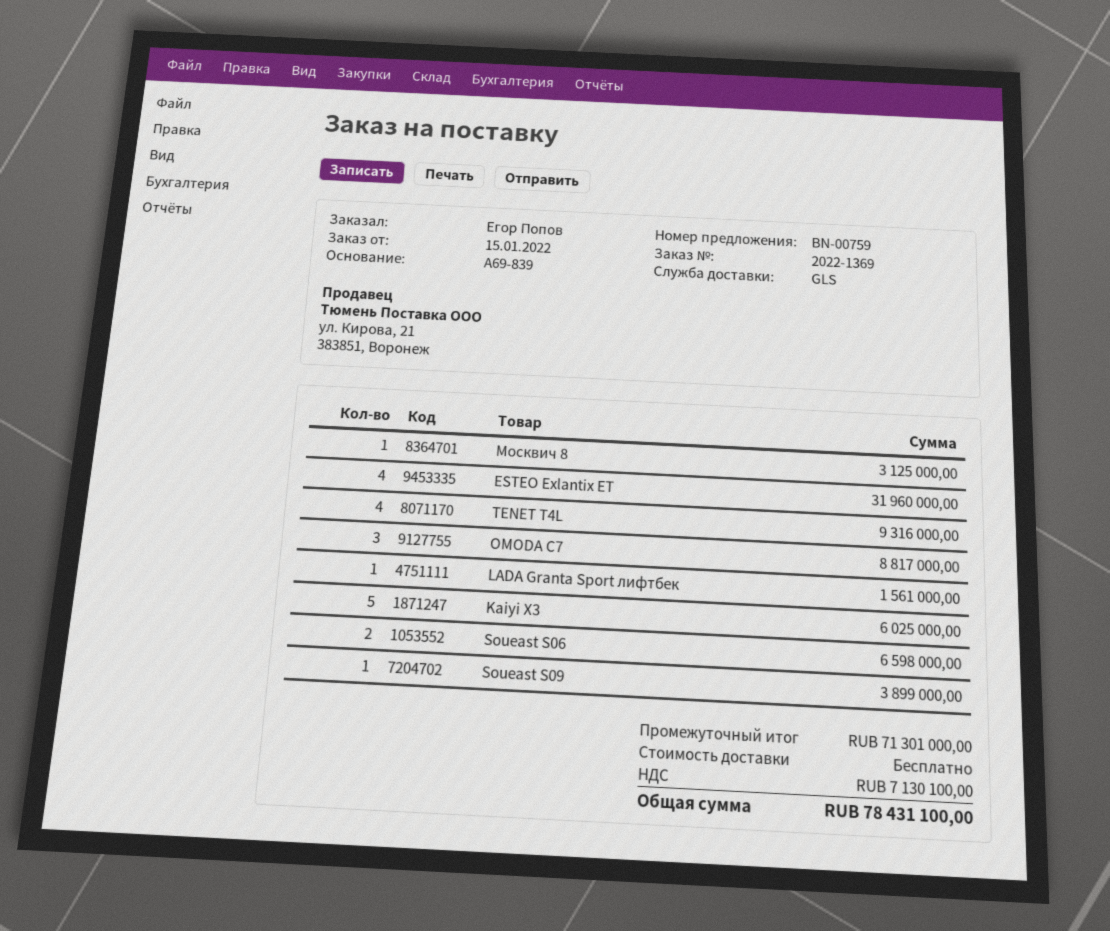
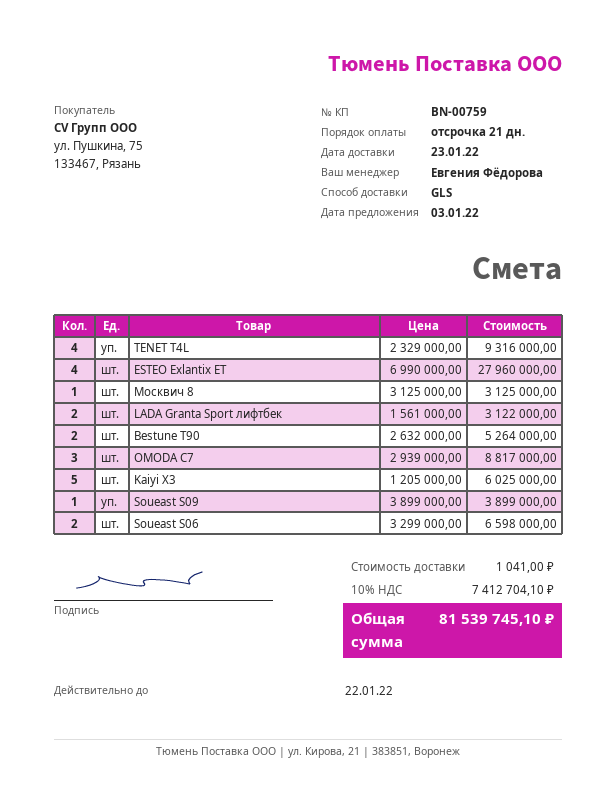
ESTEO Exlantix ET: 4 for 31960000.00 -> 4 for 27960000.00
LADA Granta Sport лифтбек: 1 for 1561000.00 -> 2 for 3122000.00
Bestune T90: none -> 2 for 5264000.00
shipping: 0.00 -> 1041.00
tax: 7130100.00 -> 7412704.10
total: 78431100.00 -> 81539745.10

